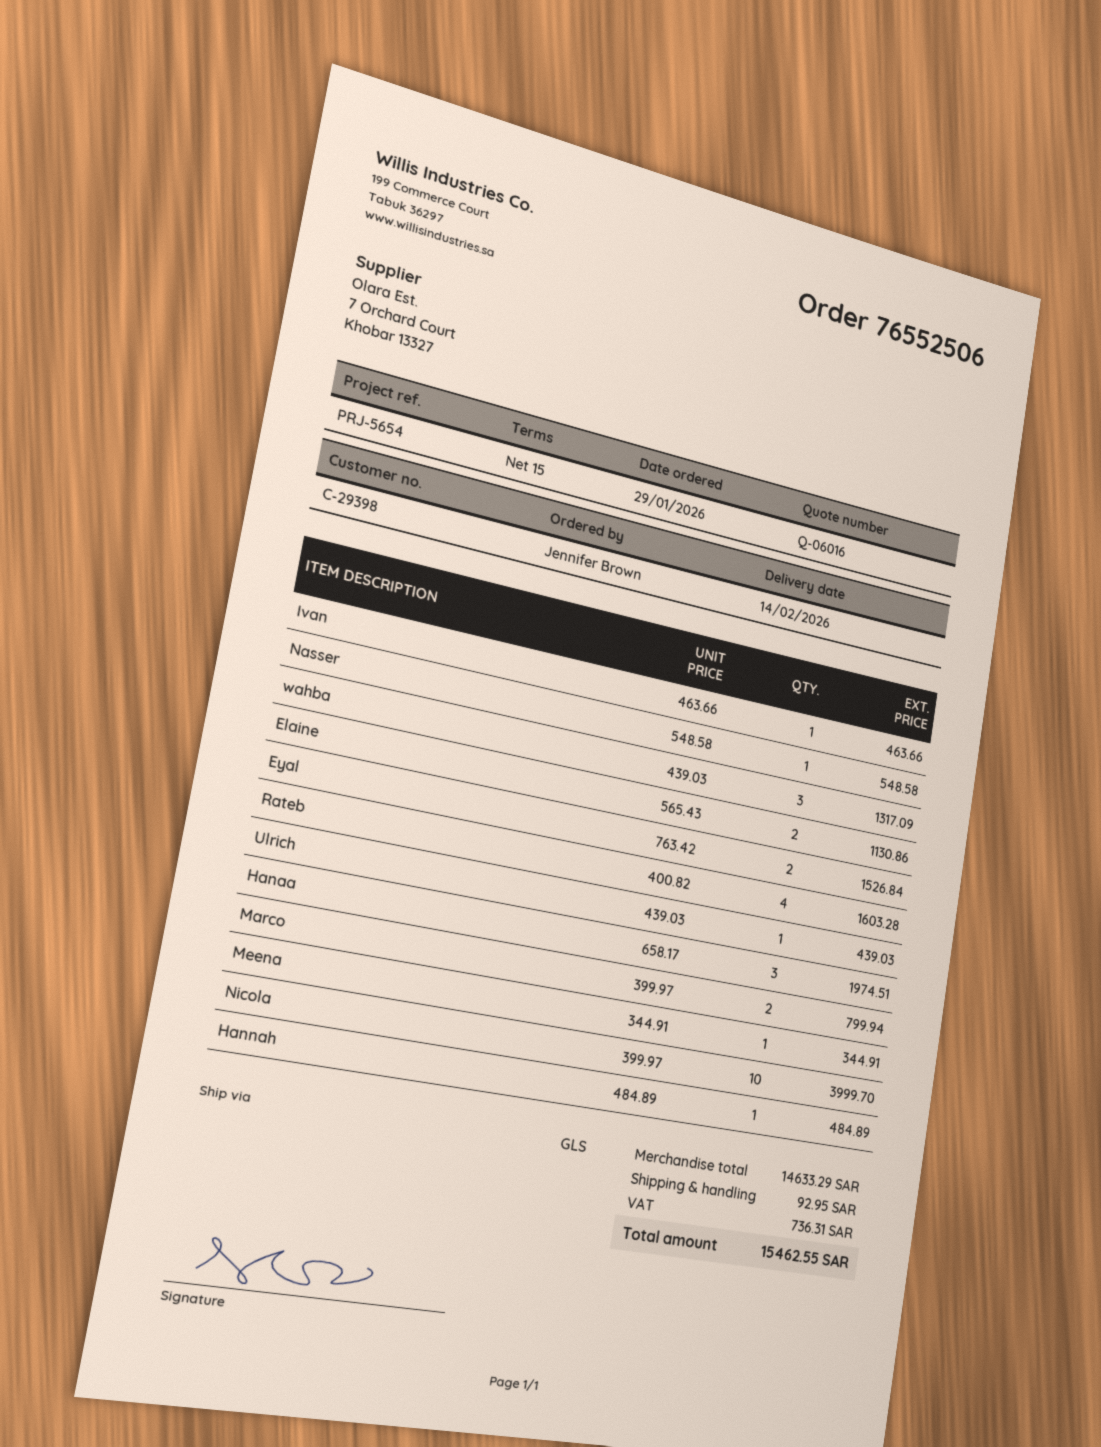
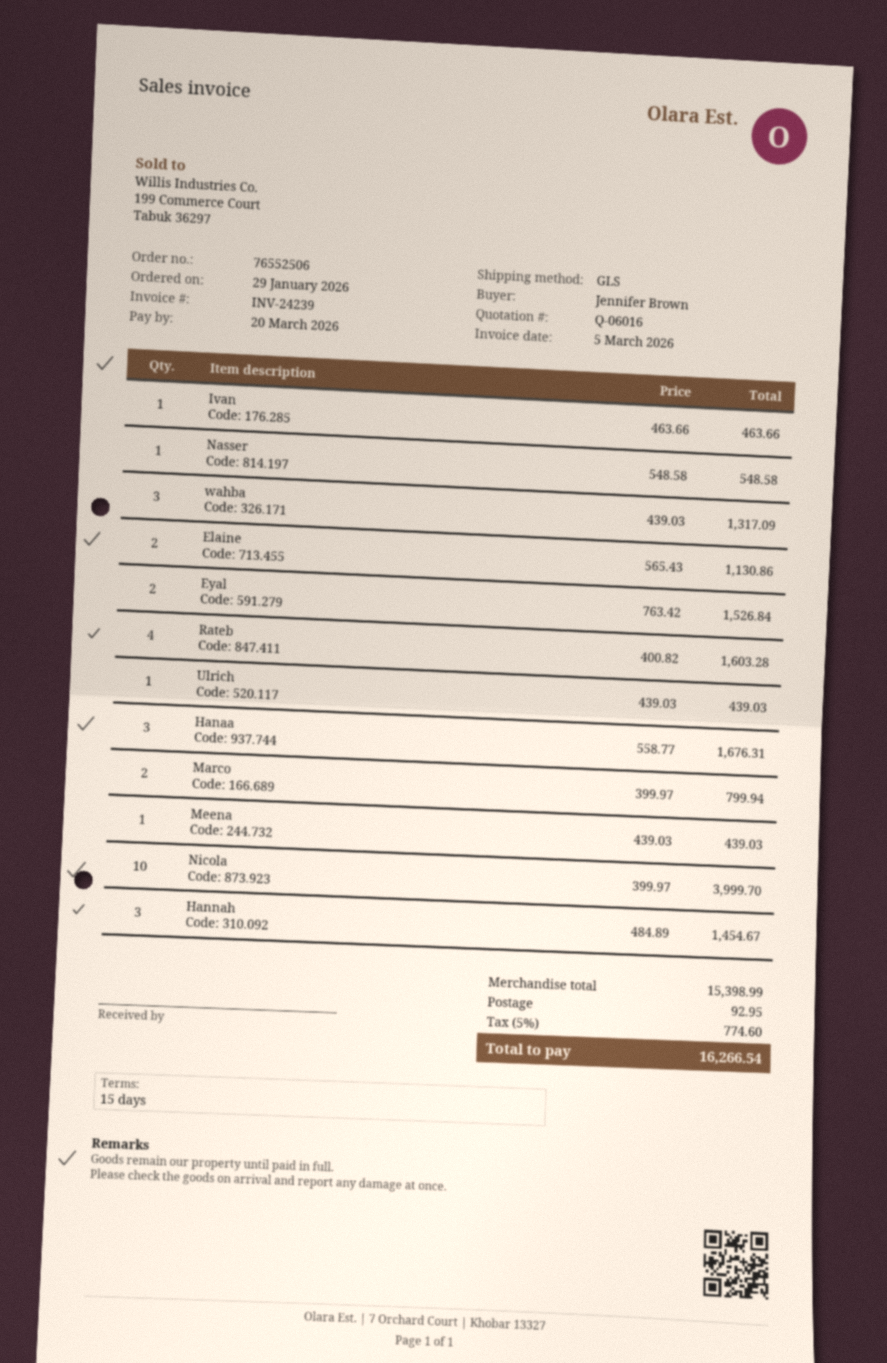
Hanaa: 3 x 658.17 = 1974.51 -> 3 x 558.77 = 1676.31
Meena: 1 x 344.91 = 344.91 -> 1 x 439.03 = 439.03
Hannah: 1 x 484.89 = 484.89 -> 3 x 484.89 = 1454.67
subtotal: 14633.29 -> 15398.99
tax: 736.31 -> 774.60
total: 15462.55 -> 16266.54

